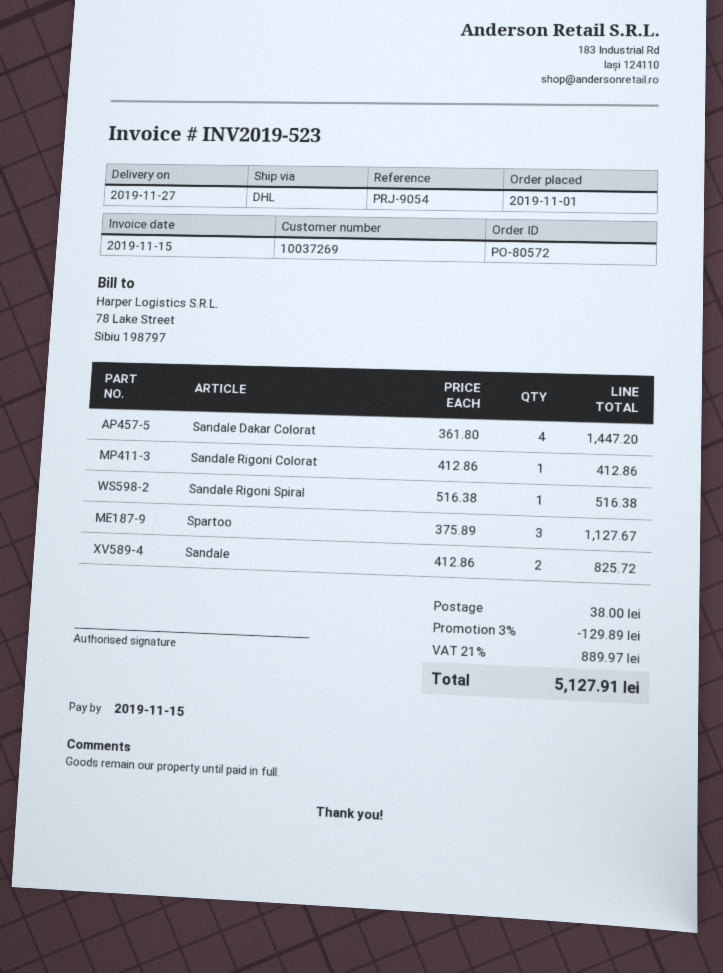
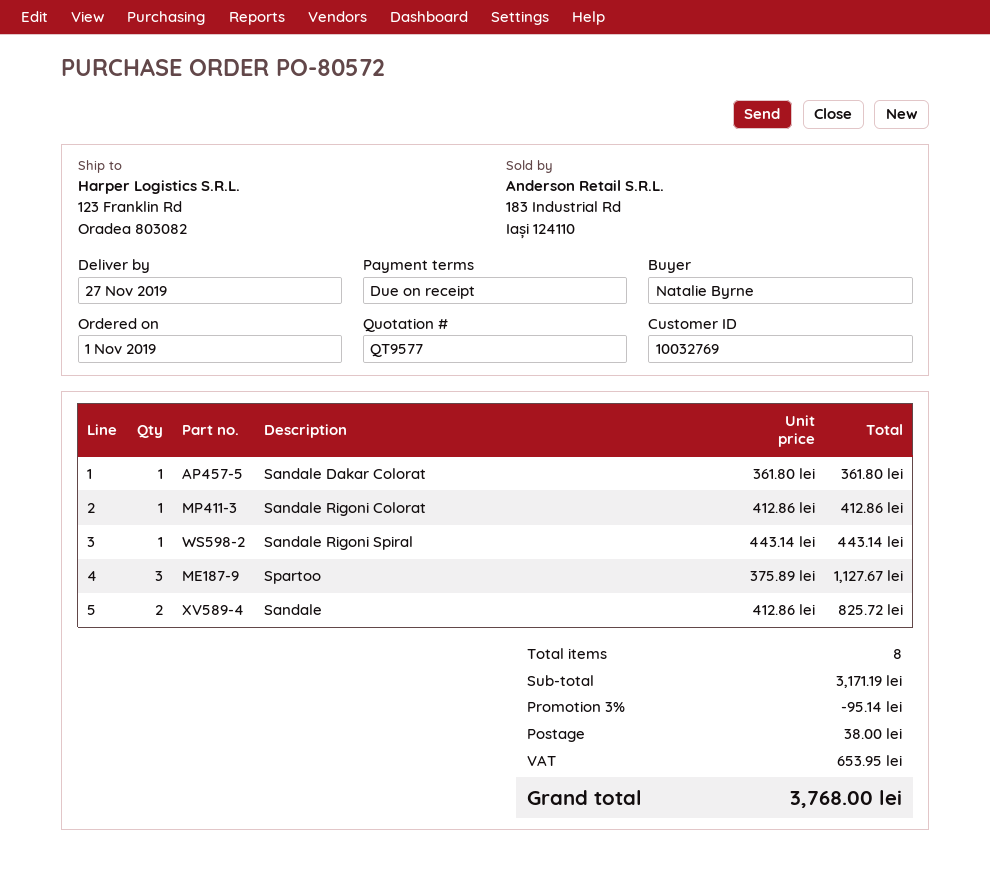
customer number: 10037269 -> 10032769
Sandale Dakar Colorat: 4 x 361.80 = 1447.20 -> 1 x 361.80 = 361.80
Sandale Rigoni Spiral: 1 x 516.38 = 516.38 -> 1 x 443.14 = 443.14
discount: 3% = 129.89 -> 3% = 95.14
tax: 889.97 -> 653.95
total: 5127.91 -> 3768.00

